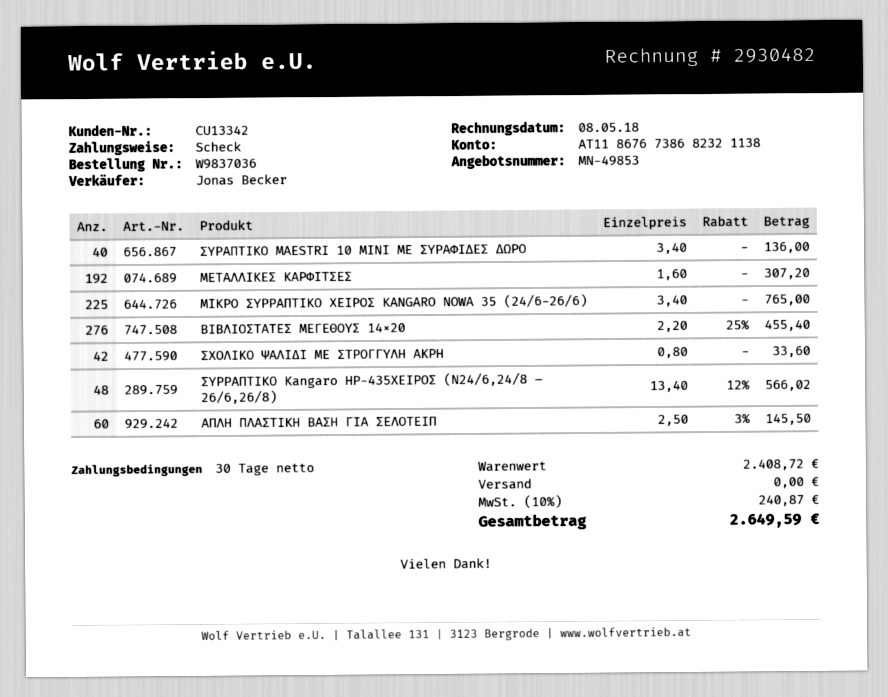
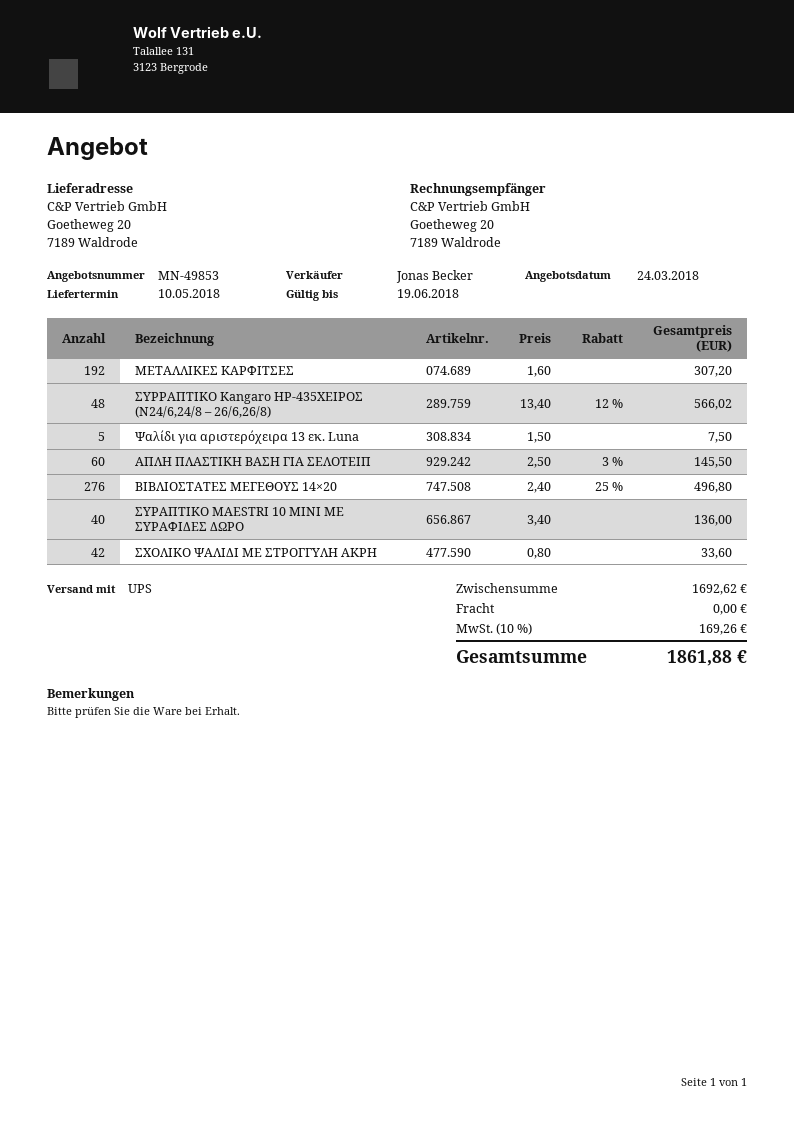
ΜΙΚΡΟ ΣΥΡΡΑΠΤΙΚΟ ΧΕΙΡΟΣ KANGARO NOWA 35 (24/6-26/6): 225 x 3.40 = 765.00 -> none
ΒΙΒΛΙΟΣΤΑΤΕΣ ΜΕΓΕΘΟΥΣ 14×20: 276 x 2.20 - 25% = 455.40 -> 276 x 2.40 - 25% = 496.80
Ψαλίδι για αριστερόχειρα 13 εκ. Luna: none -> 5 x 1.50 = 7.50
subtotal: 2408.72 -> 1692.62
tax: 10% = 240.87 -> 10% = 169.26
total: 2649.59 -> 1861.88

